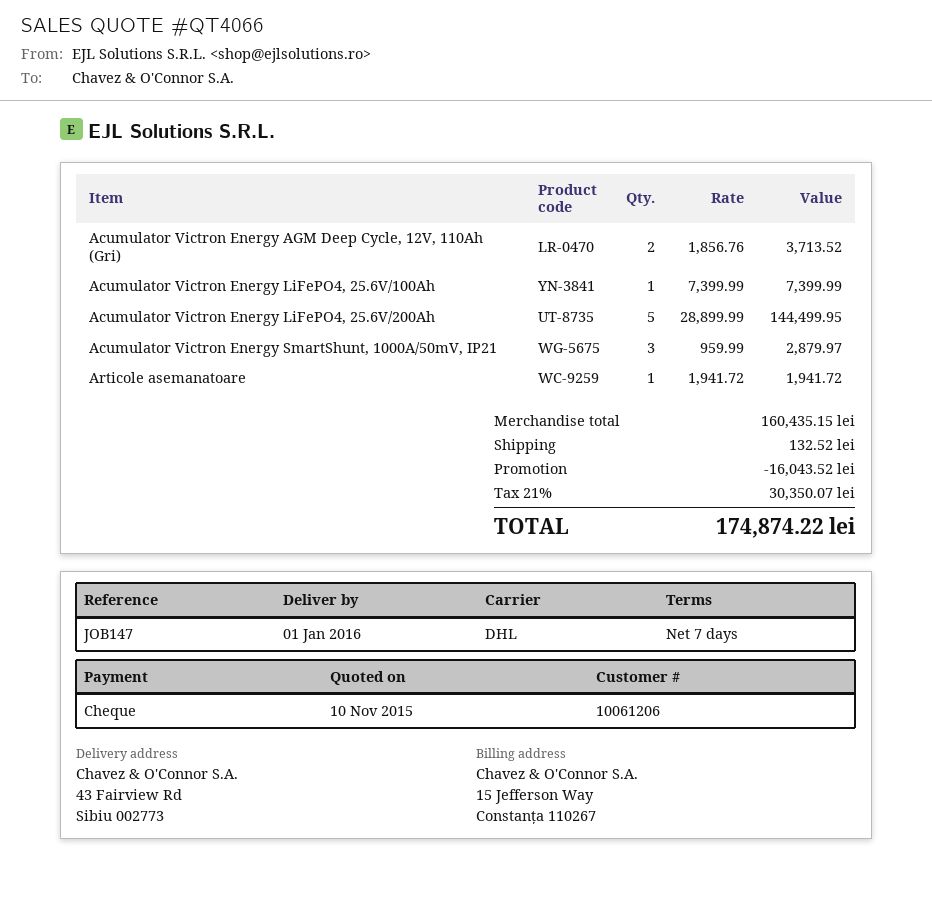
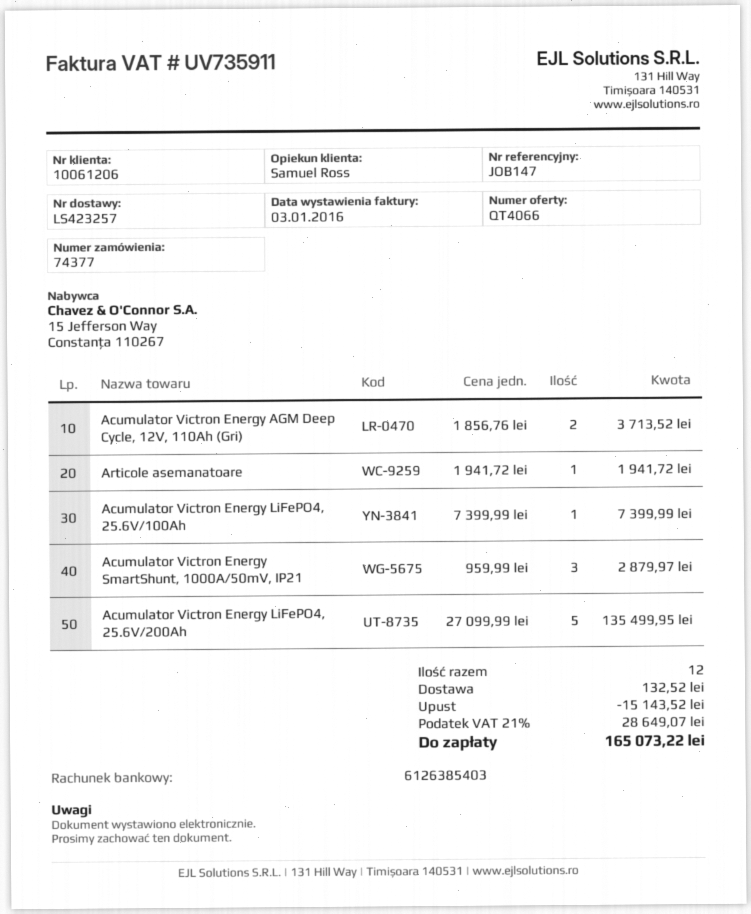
Acumulator Victron Energy LiFePO4, 25.6V/200Ah: 5 x 28899.99 = 144499.95 -> 5 x 27099.99 = 135499.95
discount: 16043.52 -> 15143.52
tax: 21% = 30350.07 -> 21% = 28649.07
total: 174874.22 -> 165073.22

